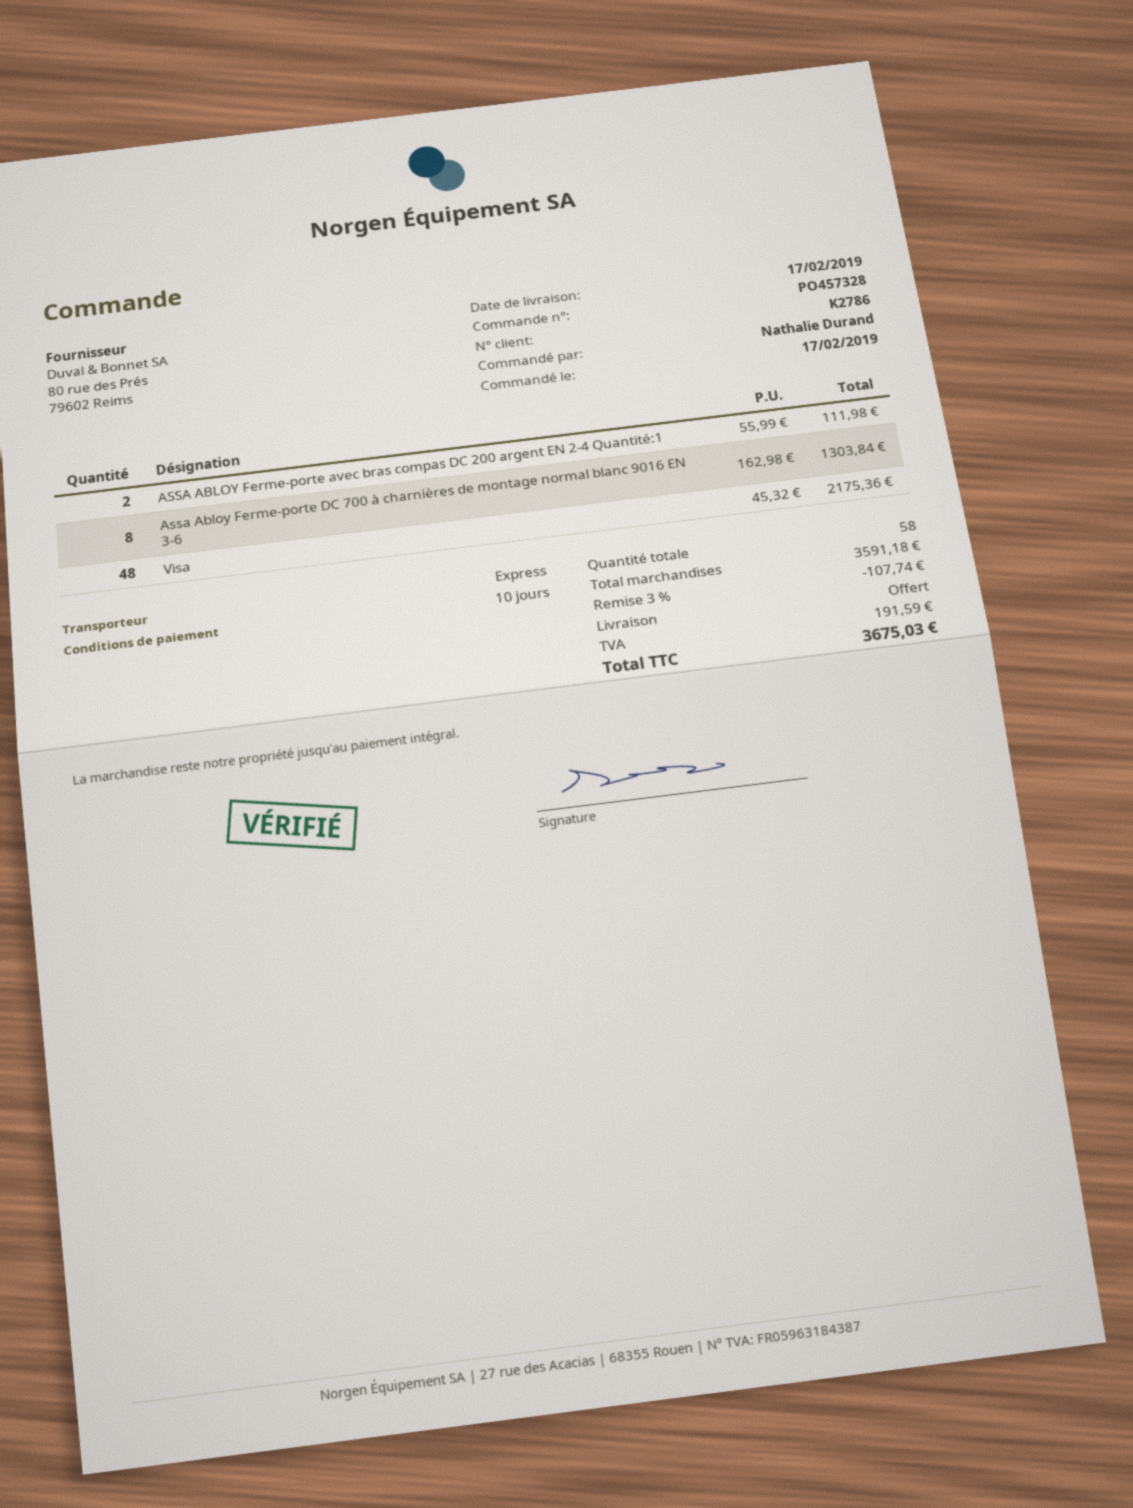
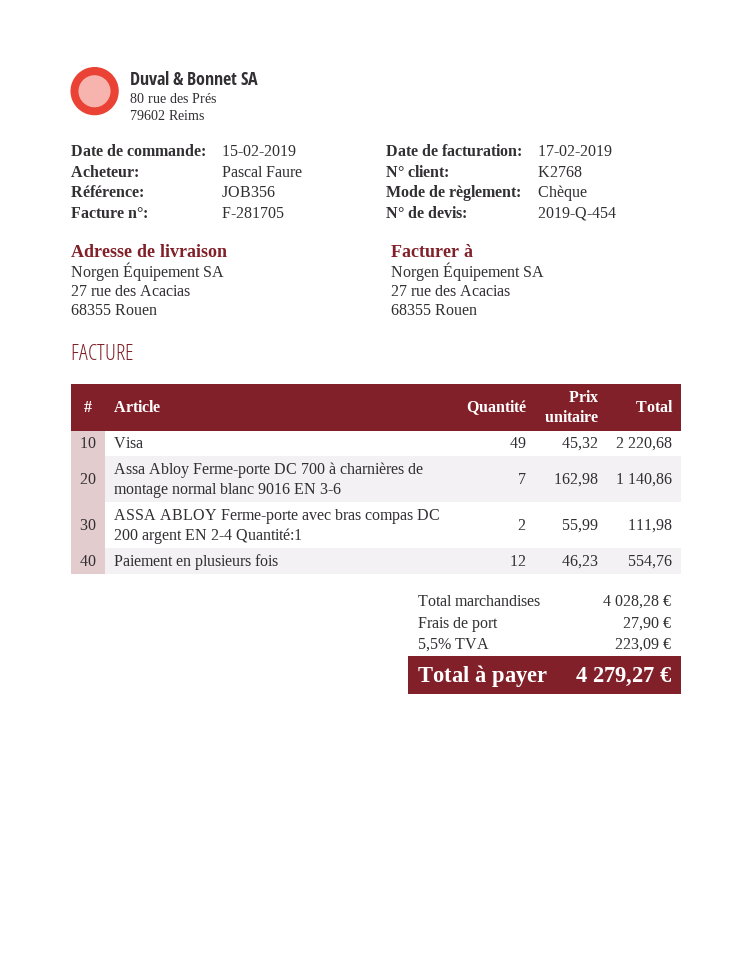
order date: 2019-02-17 -> 2019-02-15
customer number: K2786 -> K2768
ordered by: Nathalie Durand -> Pascal Faure
Assa Abloy Ferme-porte DC 700 à charnières de montage normal blanc 9016 EN 3-6: 8 x 162.98 = 1303.84 -> 7 x 162.98 = 1140.86
Visa: 48 x 45.32 = 2175.36 -> 49 x 45.32 = 2220.68
Paiement en plusieurs fois: none -> 12 x 46.23 = 554.76
subtotal: 3591.18 -> 4028.28
discount: 3% = 107.74 -> none
shipping: 0.00 -> 27.90
tax: 191.59 -> 223.09
total: 3675.03 -> 4279.27

